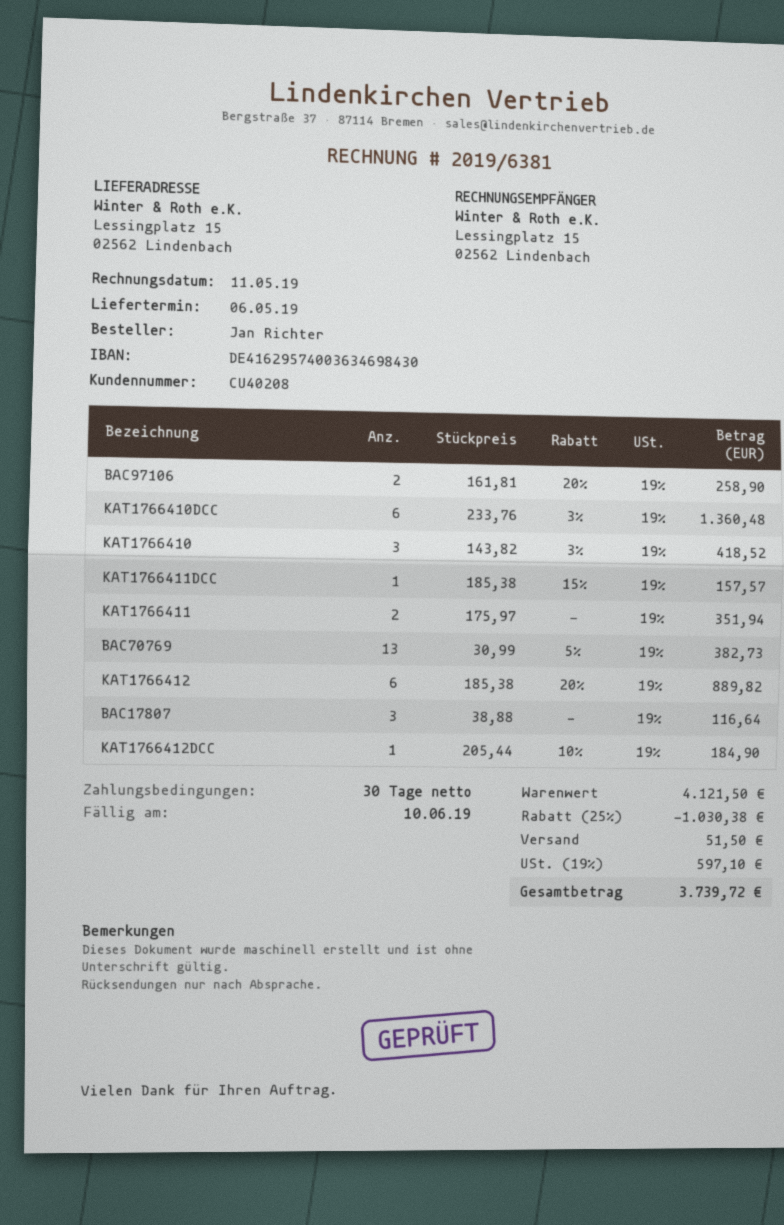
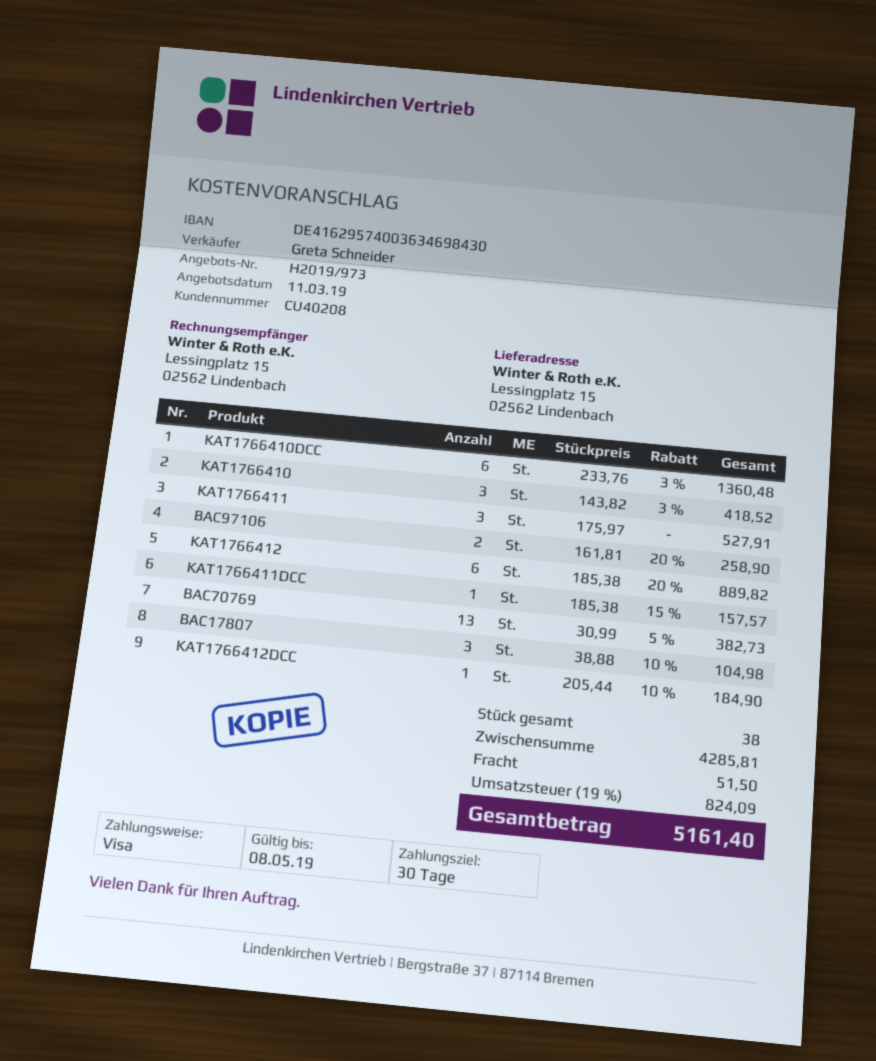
KAT1766411: 2 x 175.97 = 351.94 -> 3 x 175.97 = 527.91
BAC17807: 3 x 38.88 = 116.64 -> 3 x 38.88 - 10% = 104.98
subtotal: 4121.50 -> 4285.81
discount: 25% = 1030.38 -> none
tax: 19% = 597.10 -> 19% = 824.09
total: 3739.72 -> 5161.40

